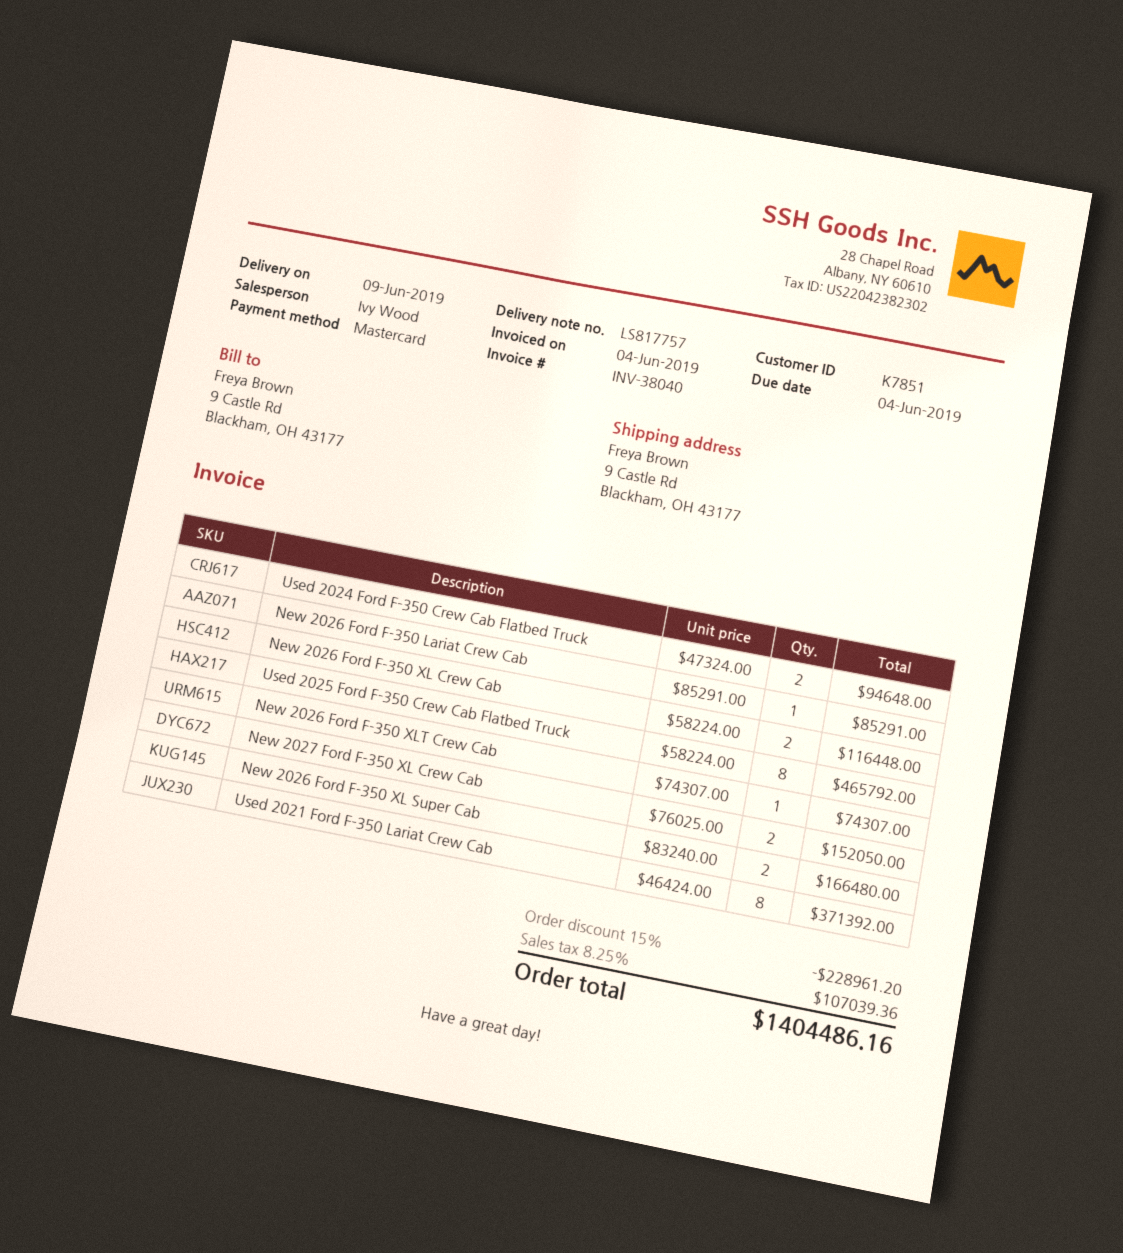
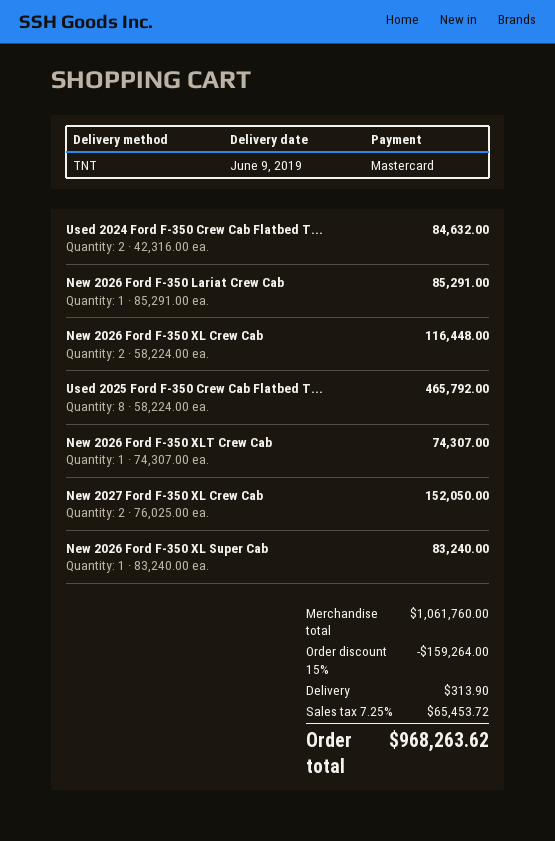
Used 2024 Ford F-350 Crew Cab Flatbed Truck: 2 x 47324.00 = 94648.00 -> 2 x 42316.00 = 84632.00
New 2026 Ford F-350 XL Super Cab: 2 x 83240.00 = 166480.00 -> 1 x 83240.00 = 83240.00
Used 2021 Ford F-350 Lariat Crew Cab: 8 x 46424.00 = 371392.00 -> none
discount: 15% = 228961.20 -> 15% = 159264.00
shipping: none -> 313.90
tax: 8.25% = 107039.36 -> 7.25% = 65453.72
total: 1404486.16 -> 968263.62

